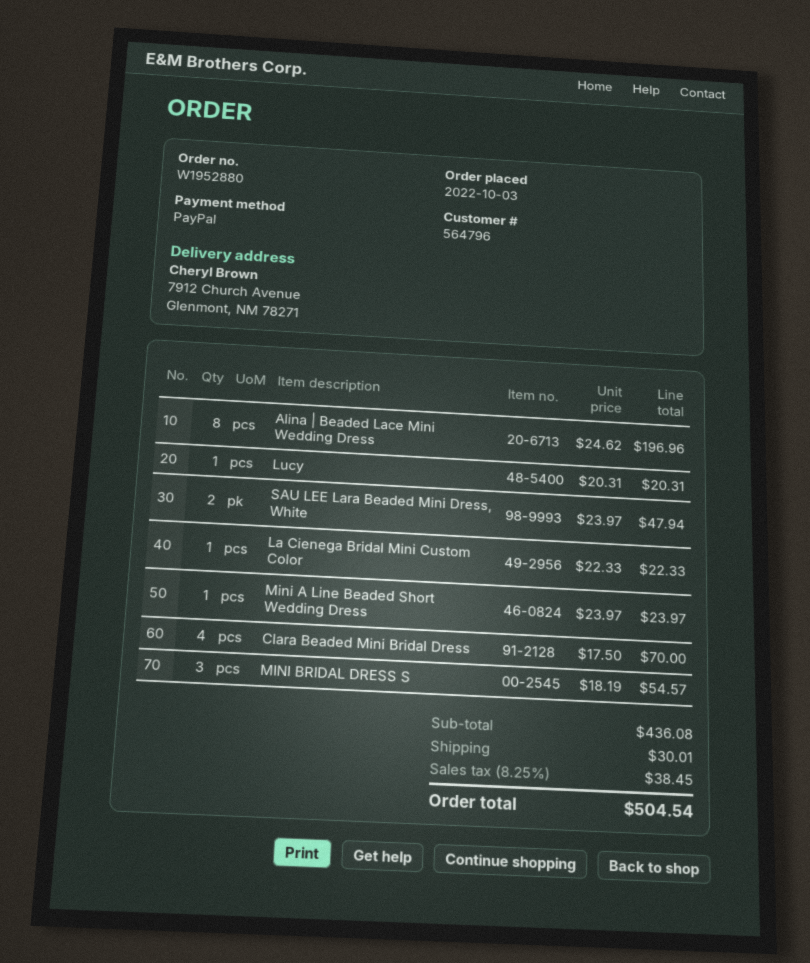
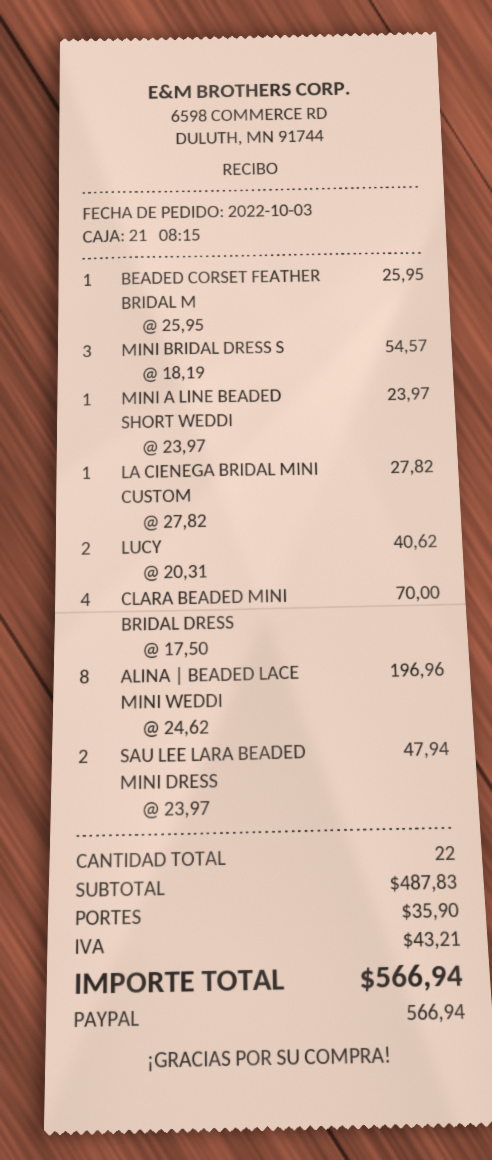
Lucy: 1 x 20.31 = 20.31 -> 2 x 20.31 = 40.62
La Cienega Bridal Mini Custom Color: 1 x 22.33 = 22.33 -> 1 x 27.82 = 27.82
BEADED CORSET FEATHER BRIDAL M: none -> 1 x 25.95 = 25.95
subtotal: 436.08 -> 487.83
shipping: 30.01 -> 35.90
tax: 38.45 -> 43.21
total: 504.54 -> 566.94

